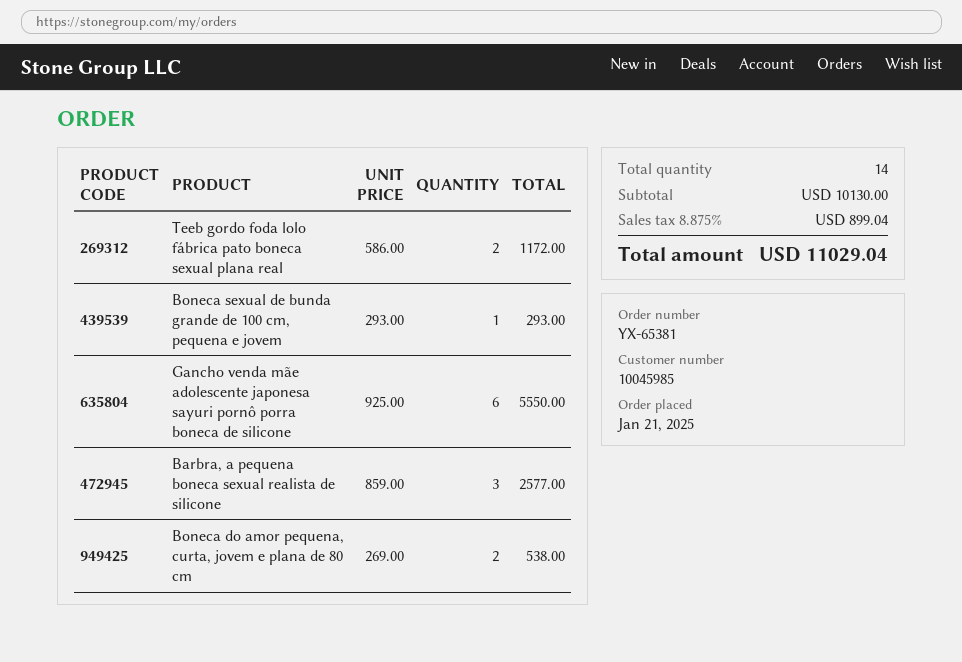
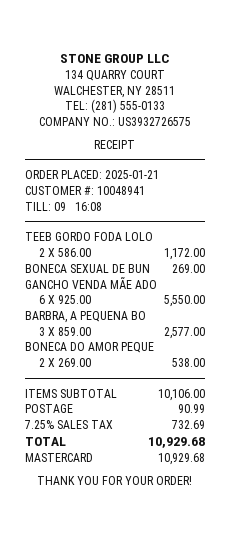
customer number: 10045985 -> 10048941
Boneca sexual de bunda grande de 100 cm, pequena e jovem: 1 x 293.00 = 293.00 -> 1 x 269.00 = 269.00
subtotal: 10130.00 -> 10106.00
shipping: none -> 90.99
tax: 8.875% = 899.04 -> 7.25% = 732.69
total: 11029.04 -> 10929.68

